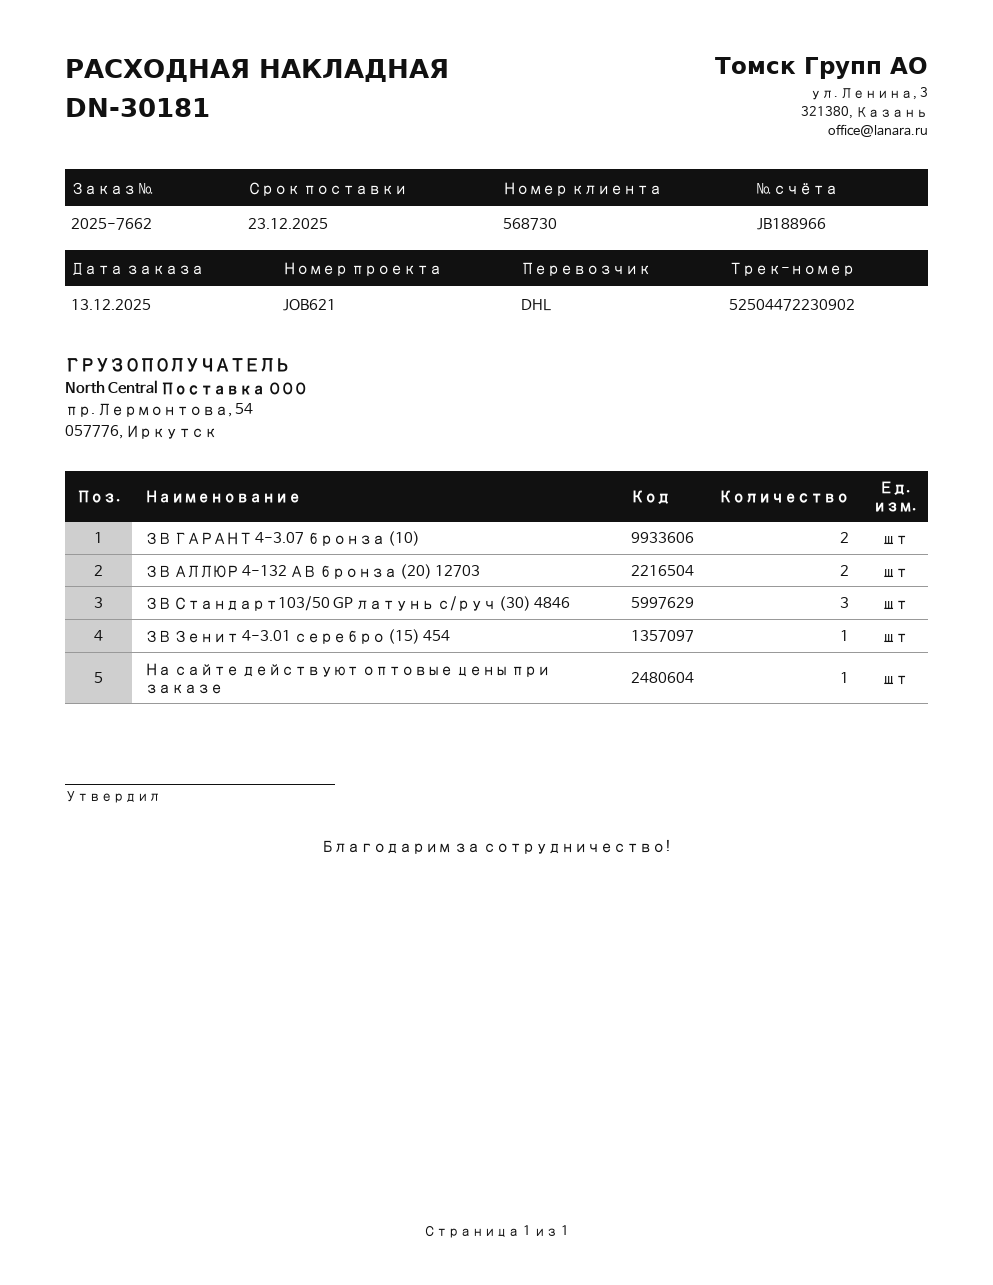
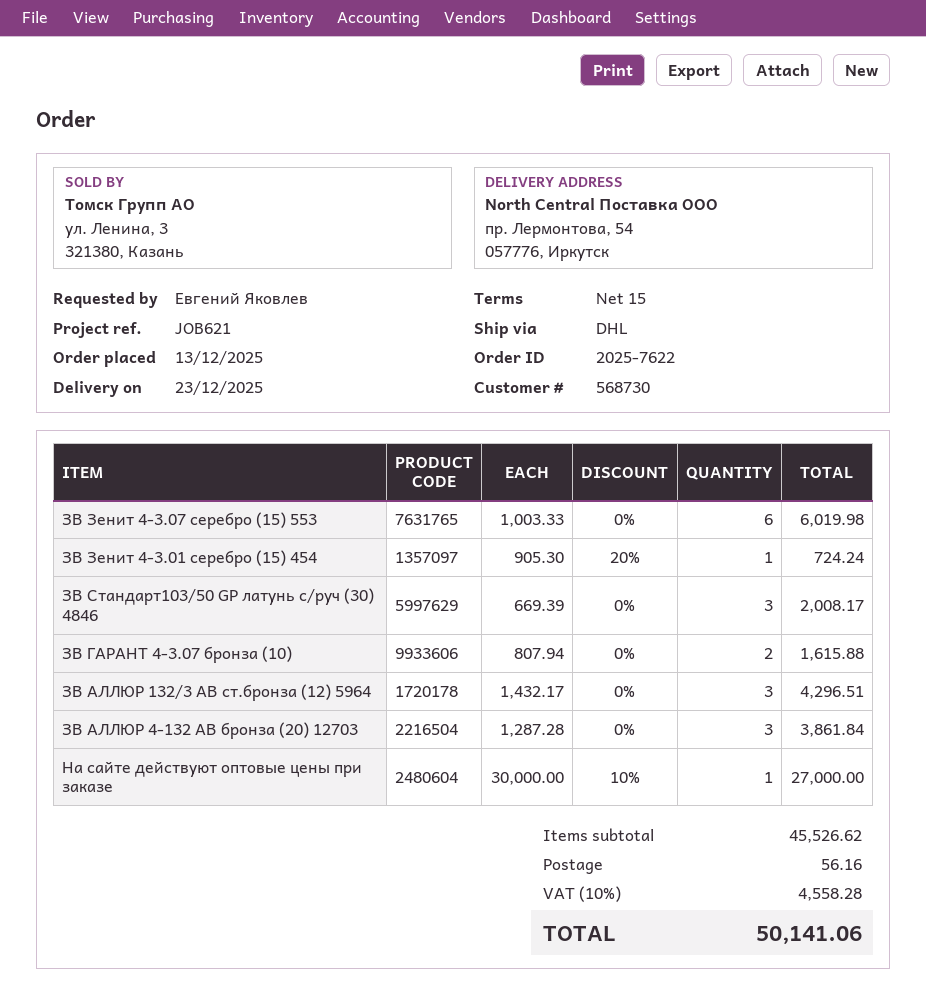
order number: 2025-7662 -> 2025-7622
ЗВ АЛЛЮР 4-132 АВ бронза (20) 12703: 2 -> 3
ЗВ Зенит 4-3.07 серебро (15) 553: none -> 6
ЗВ АЛЛЮР 132/3 АВ ст.бронза (12) 5964: none -> 3

